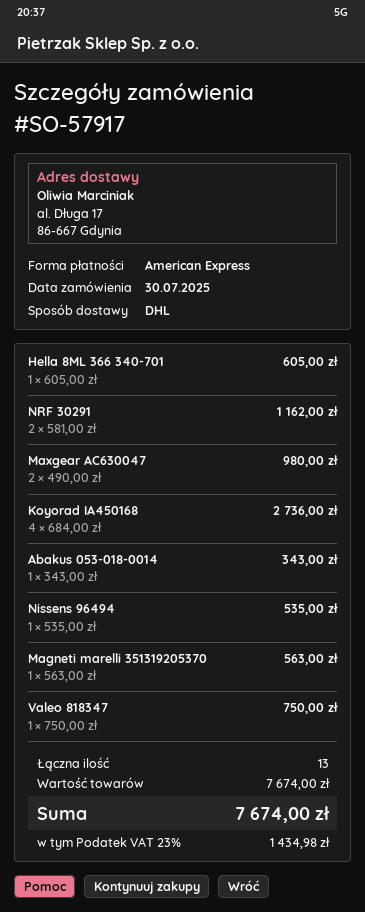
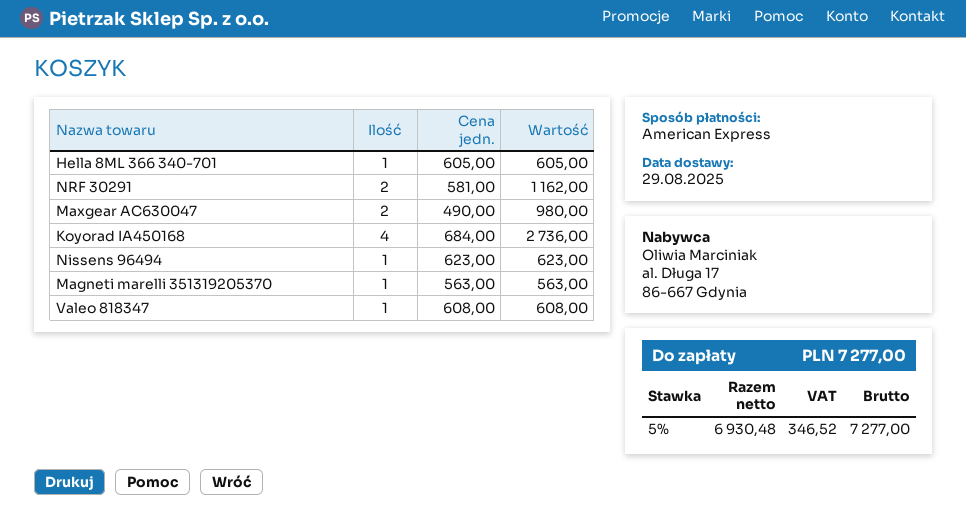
Abakus 053-018-0014: 1 x 343.00 = 343.00 -> none
Nissens 96494: 1 x 535.00 = 535.00 -> 1 x 623.00 = 623.00
Valeo 818347: 1 x 750.00 = 750.00 -> 1 x 608.00 = 608.00
tax: 23% = 1434.98 -> 5% = 346.52
total: 7674.00 -> 7277.00

